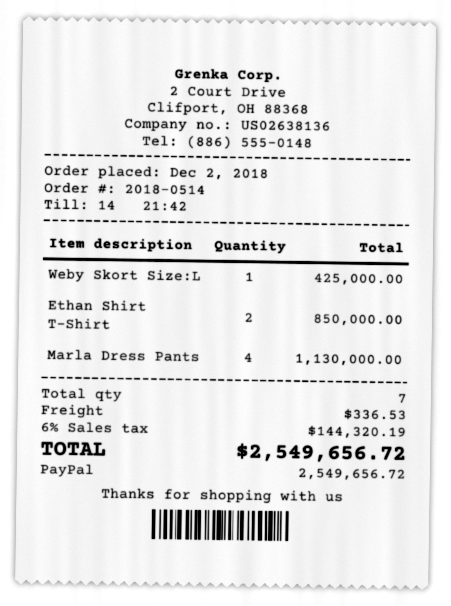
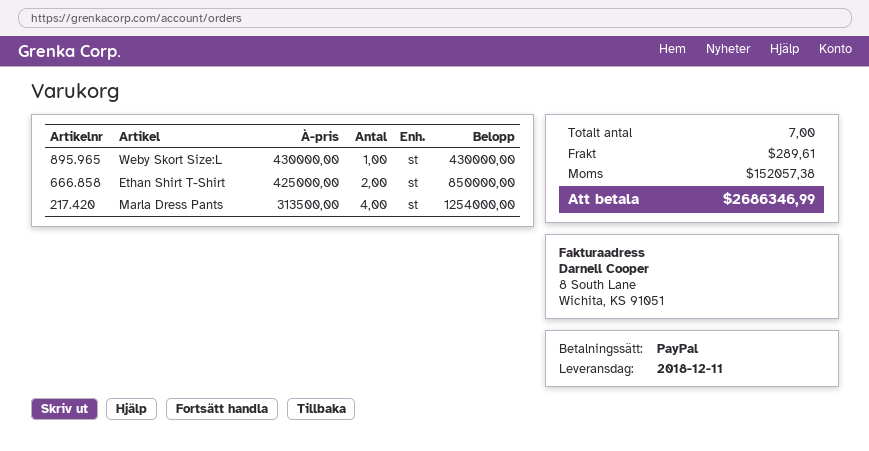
Weby Skort Size:L: 1 for 425000.00 -> 1 for 430000.00
Marla Dress Pants: 4 for 1130000.00 -> 4 for 1254000.00
shipping: 336.53 -> 289.61
tax: 144320.19 -> 152057.38
total: 2549656.72 -> 2686346.99

